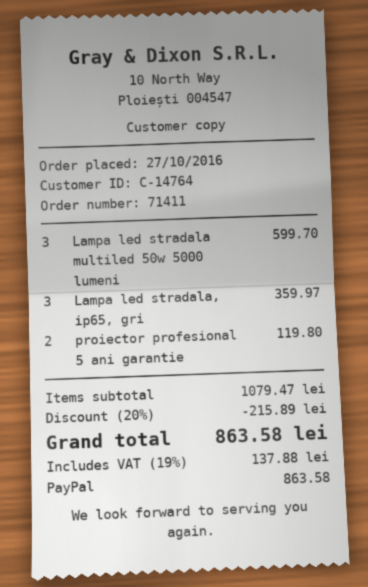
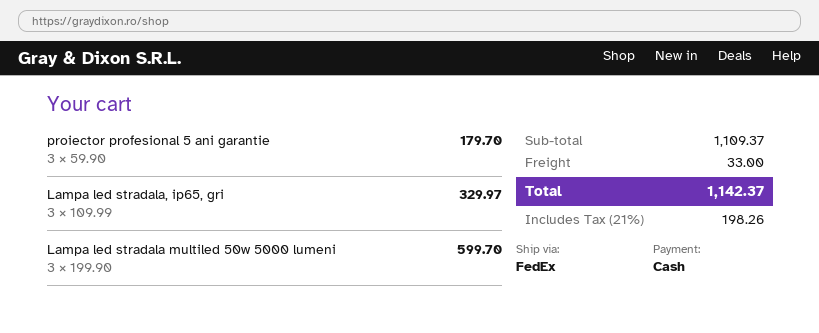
payment method: PayPal -> cash
Lampa led stradala, ip65, gri: 3 for 359.97 -> 3 for 329.97
proiector profesional 5 ani garantie: 2 for 119.80 -> 3 for 179.70
subtotal: 1079.47 -> 1109.37
discount: 20% = 215.89 -> none
shipping: none -> 33.00
tax: 19% = 137.88 -> 21% = 198.26
total: 863.58 -> 1142.37

